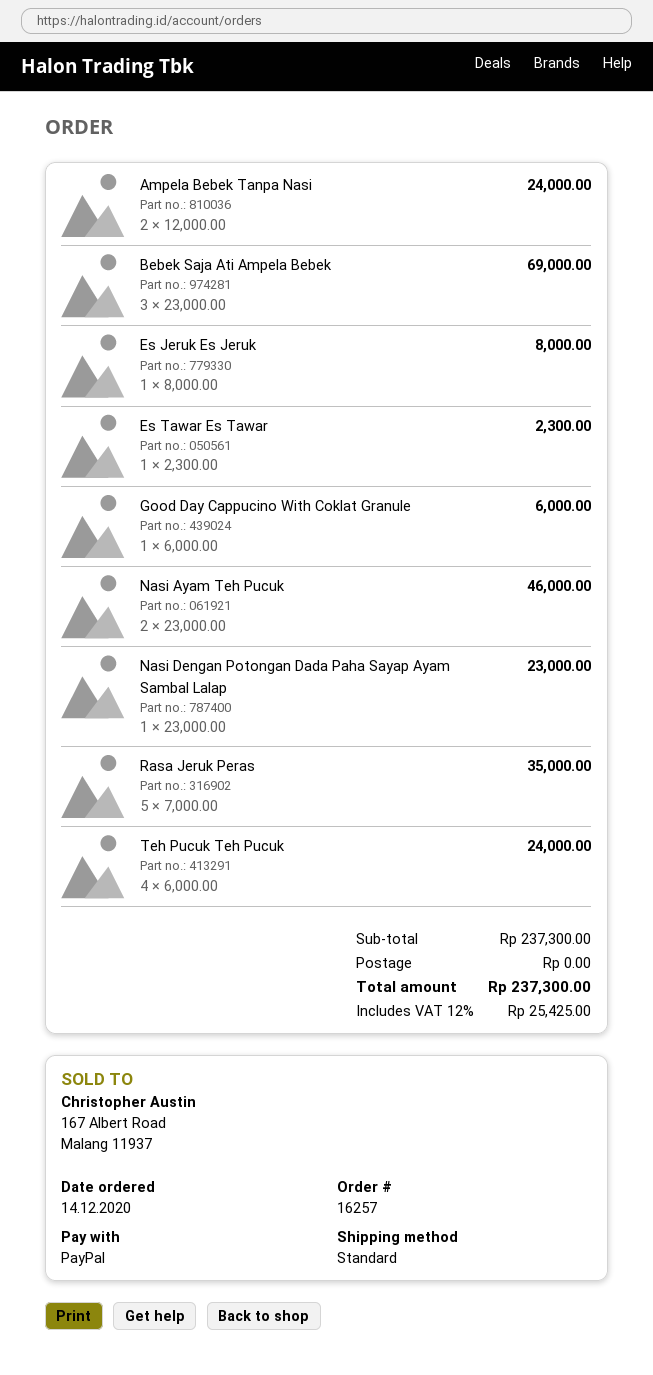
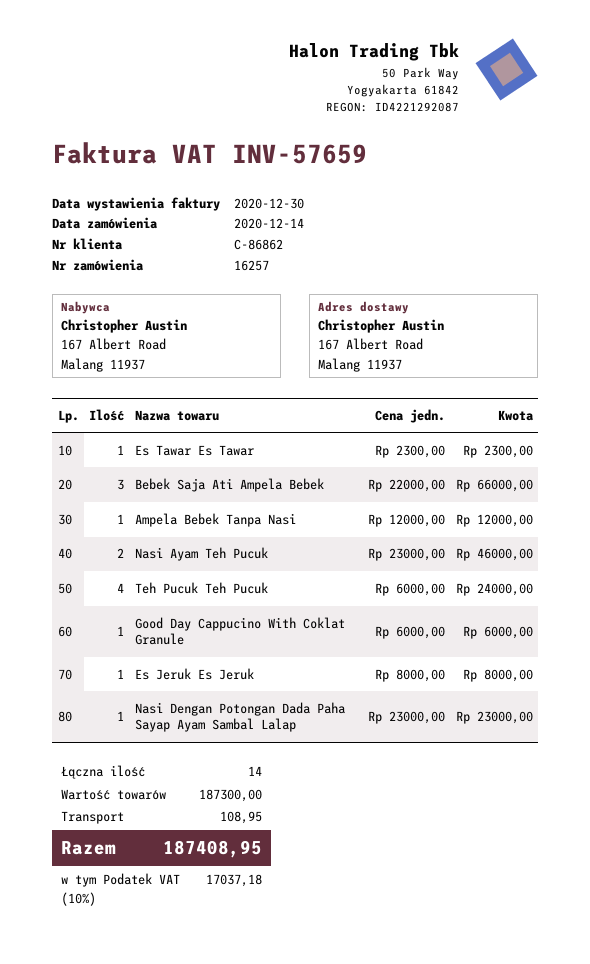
Ampela Bebek Tanpa Nasi: 2 x 12000.00 = 24000.00 -> 1 x 12000.00 = 12000.00
Bebek Saja Ati Ampela Bebek: 3 x 23000.00 = 69000.00 -> 3 x 22000.00 = 66000.00
Rasa Jeruk Peras: 5 x 7000.00 = 35000.00 -> none
subtotal: 237300.00 -> 187300.00
shipping: 0.00 -> 108.95
tax: 12% = 25425.00 -> 10% = 17037.18
total: 237300.00 -> 187408.95

